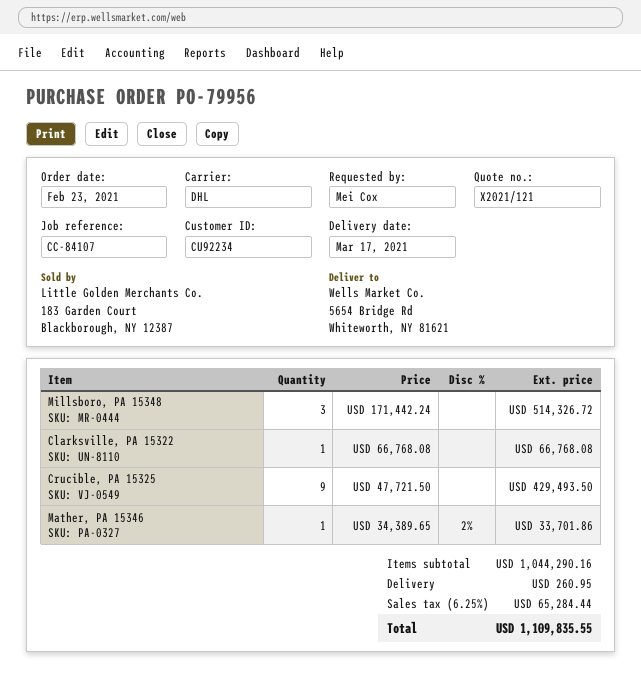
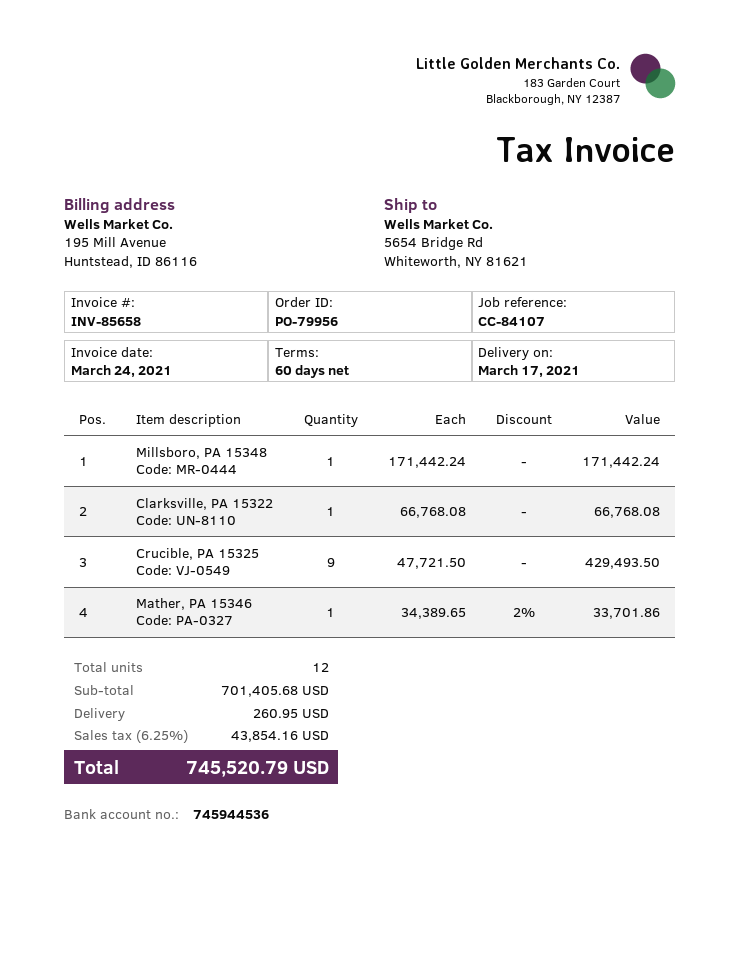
Millsboro, PA 15348: 3 x 171442.24 = 514326.72 -> 1 x 171442.24 = 171442.24
subtotal: 1044290.16 -> 701405.68
tax: 6.25% = 65284.44 -> 6.25% = 43854.16
total: 1109835.55 -> 745520.79

